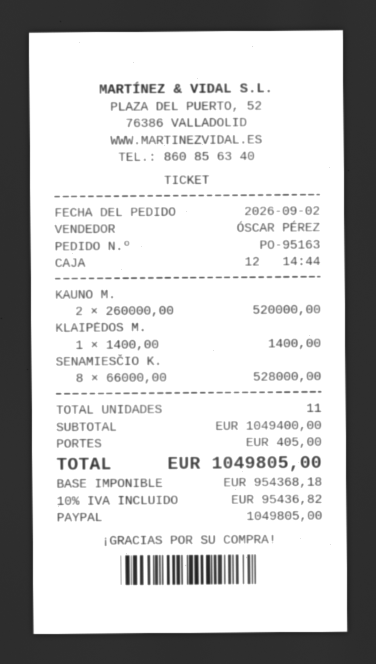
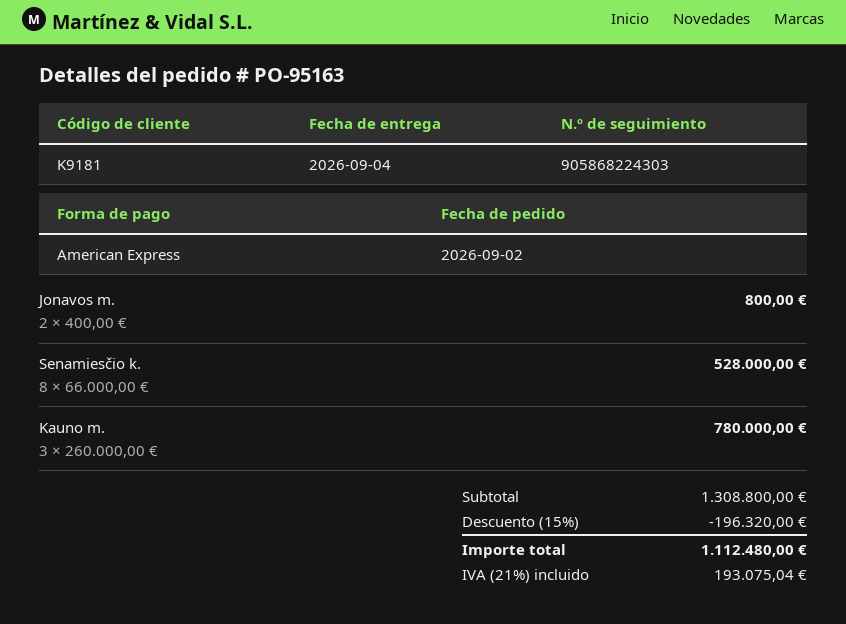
payment method: PayPal -> American Express
KAUNO M.: 2 x 260000.00 = 520000.00 -> 3 x 260000.00 = 780000.00
KLAIPĖDOS M.: 1 x 1400.00 = 1400.00 -> none
Jonavos m.: none -> 2 x 400.00 = 800.00
subtotal: 1049400.00 -> 1308800.00
discount: none -> 15% = 196320.00
shipping: 405.00 -> none
tax: 10% = 95436.82 -> 21% = 193075.04
total: 1049805.00 -> 1112480.00

